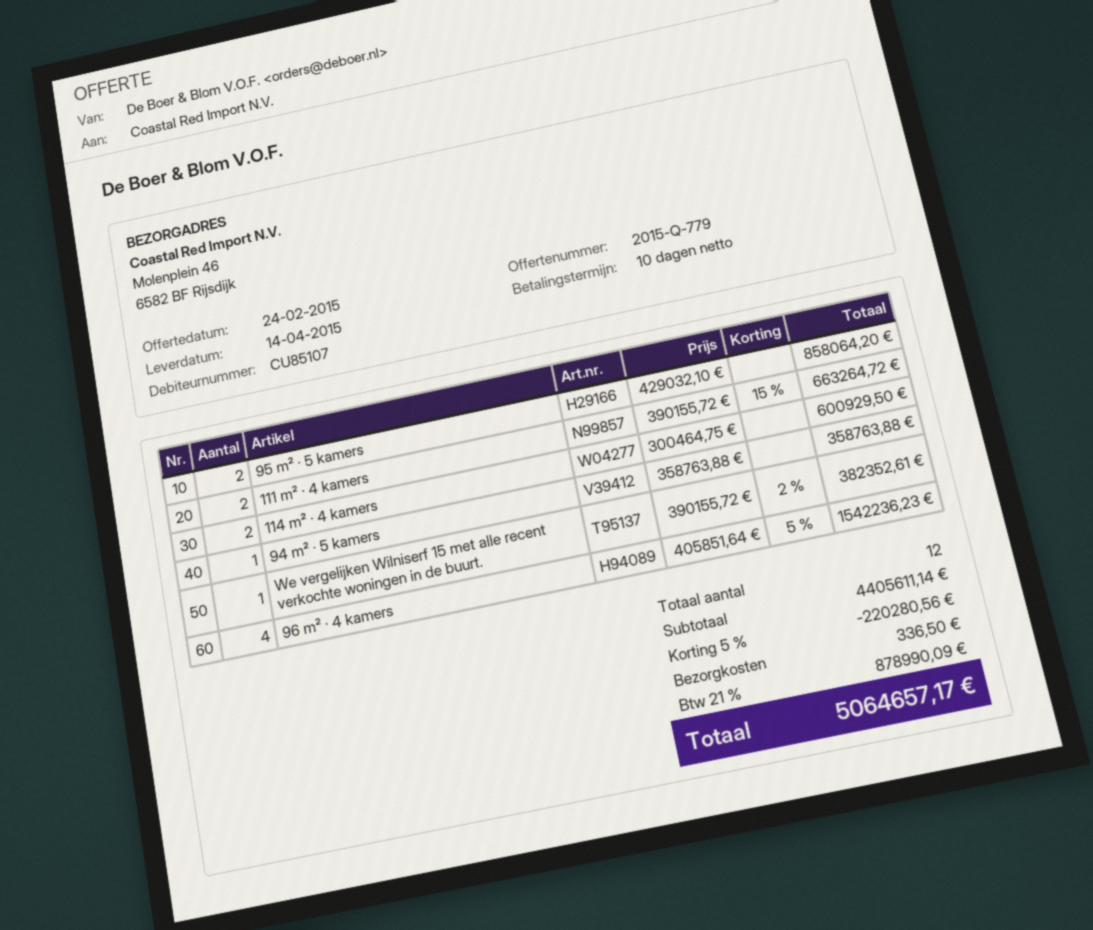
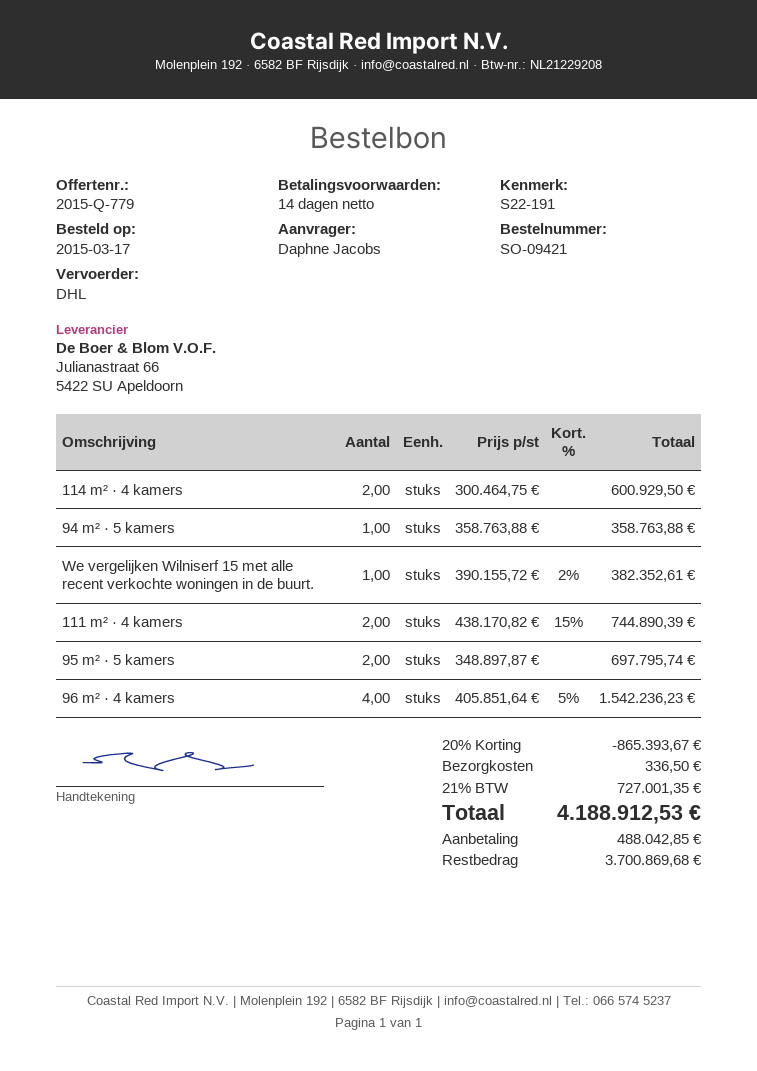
payment terms: 10 days -> 14 days
95 m² · 5 kamers: 2 x 429032.10 = 858064.20 -> 2 x 348897.87 = 697795.74
111 m² · 4 kamers: 2 x 390155.72 - 15% = 663264.72 -> 2 x 438170.82 - 15% = 744890.39
discount: 5% = 220280.56 -> 20% = 865393.67
tax: 21% = 878990.09 -> 21% = 727001.35
total: 5064657.17 -> 4188912.53

